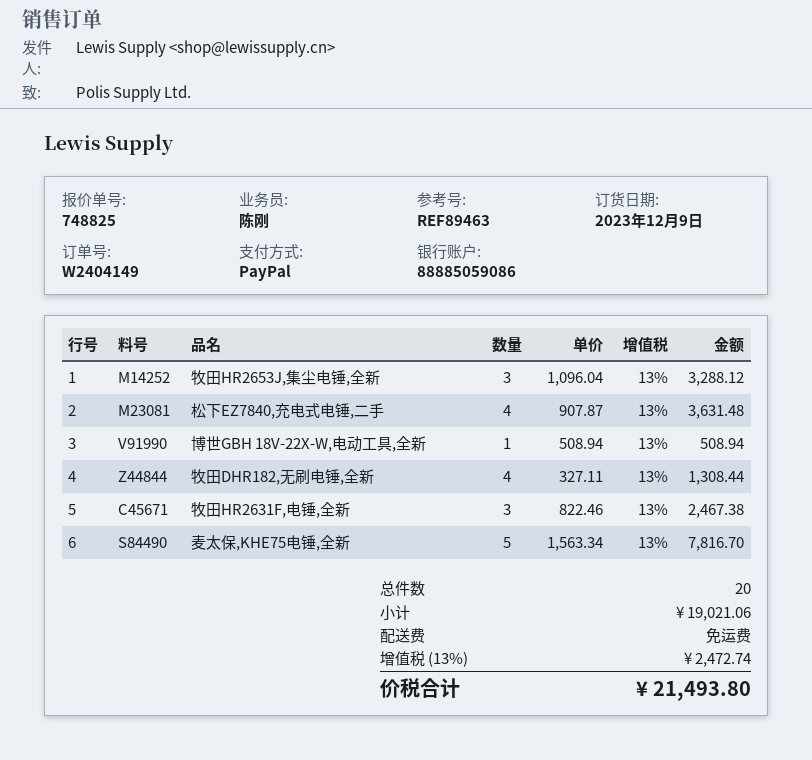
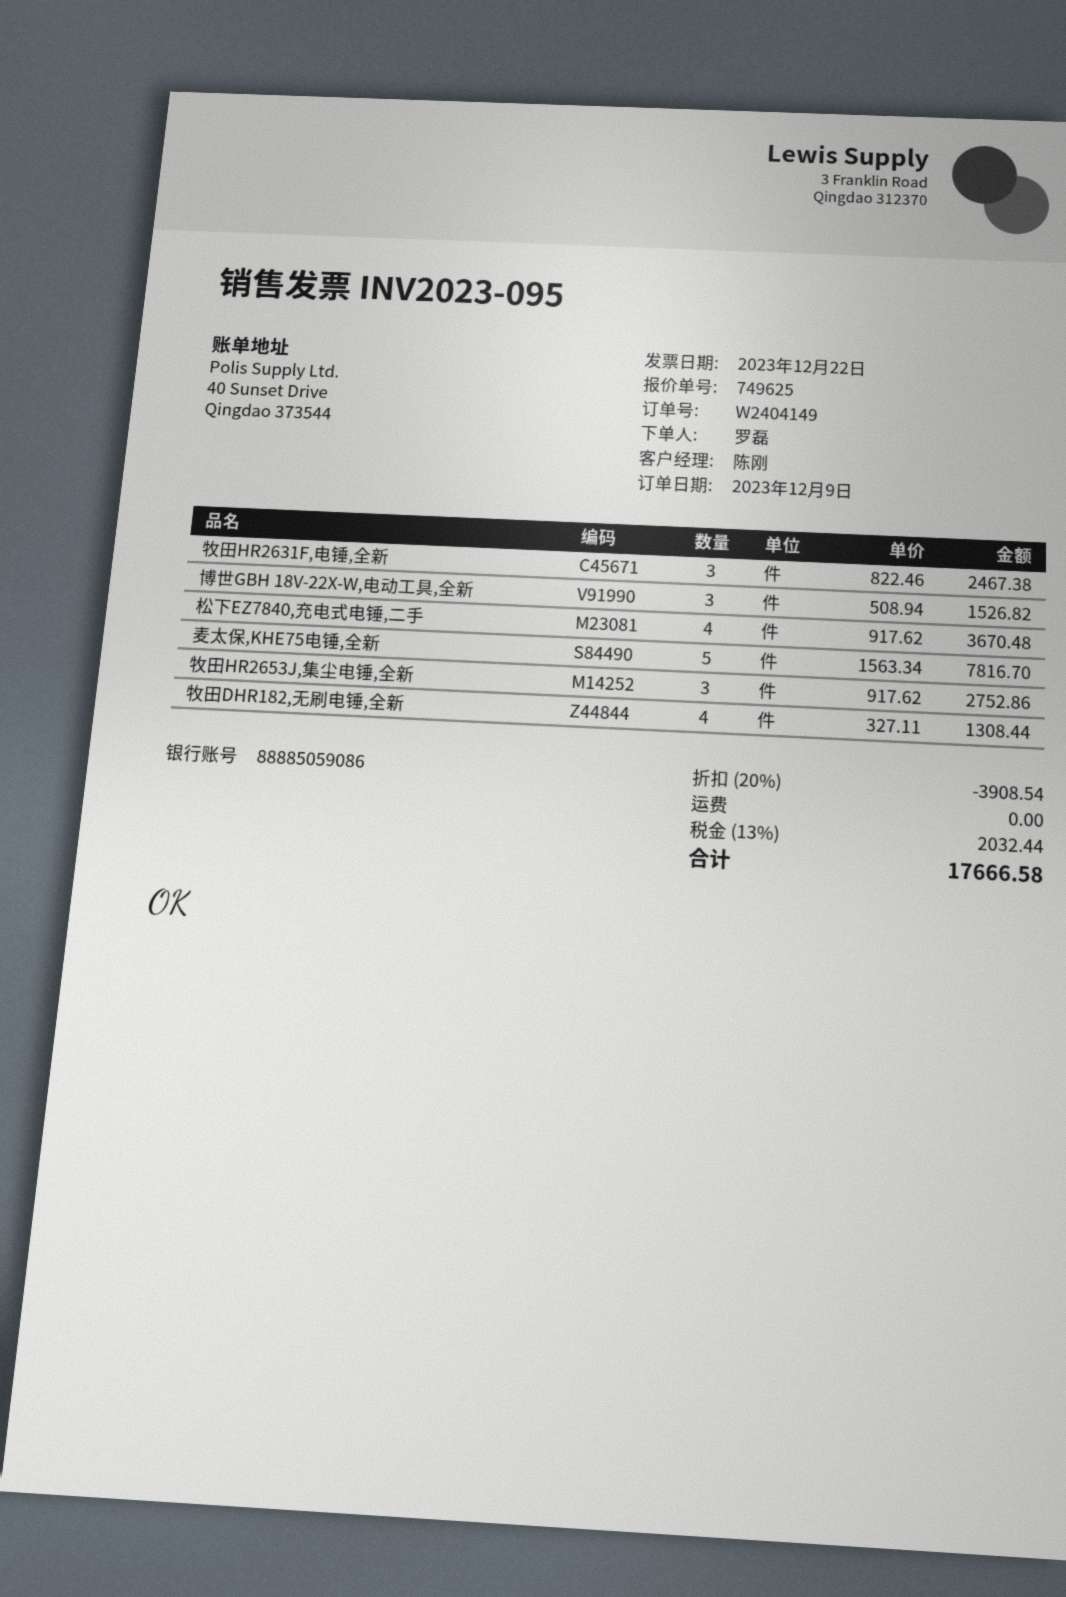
quote number: 748825 -> 749625
牧田HR2653J,集尘电锤,全新: 3 x 1096.04 = 3288.12 -> 3 x 917.62 = 2752.86
松下EZ7840,充电式电锤,二手: 4 x 907.87 = 3631.48 -> 4 x 917.62 = 3670.48
博世GBH 18V-22X-W,电动工具,全新: 1 x 508.94 = 508.94 -> 3 x 508.94 = 1526.82
discount: none -> 20% = 3908.54
tax: 13% = 2472.74 -> 13% = 2032.44
total: 21493.80 -> 17666.58

